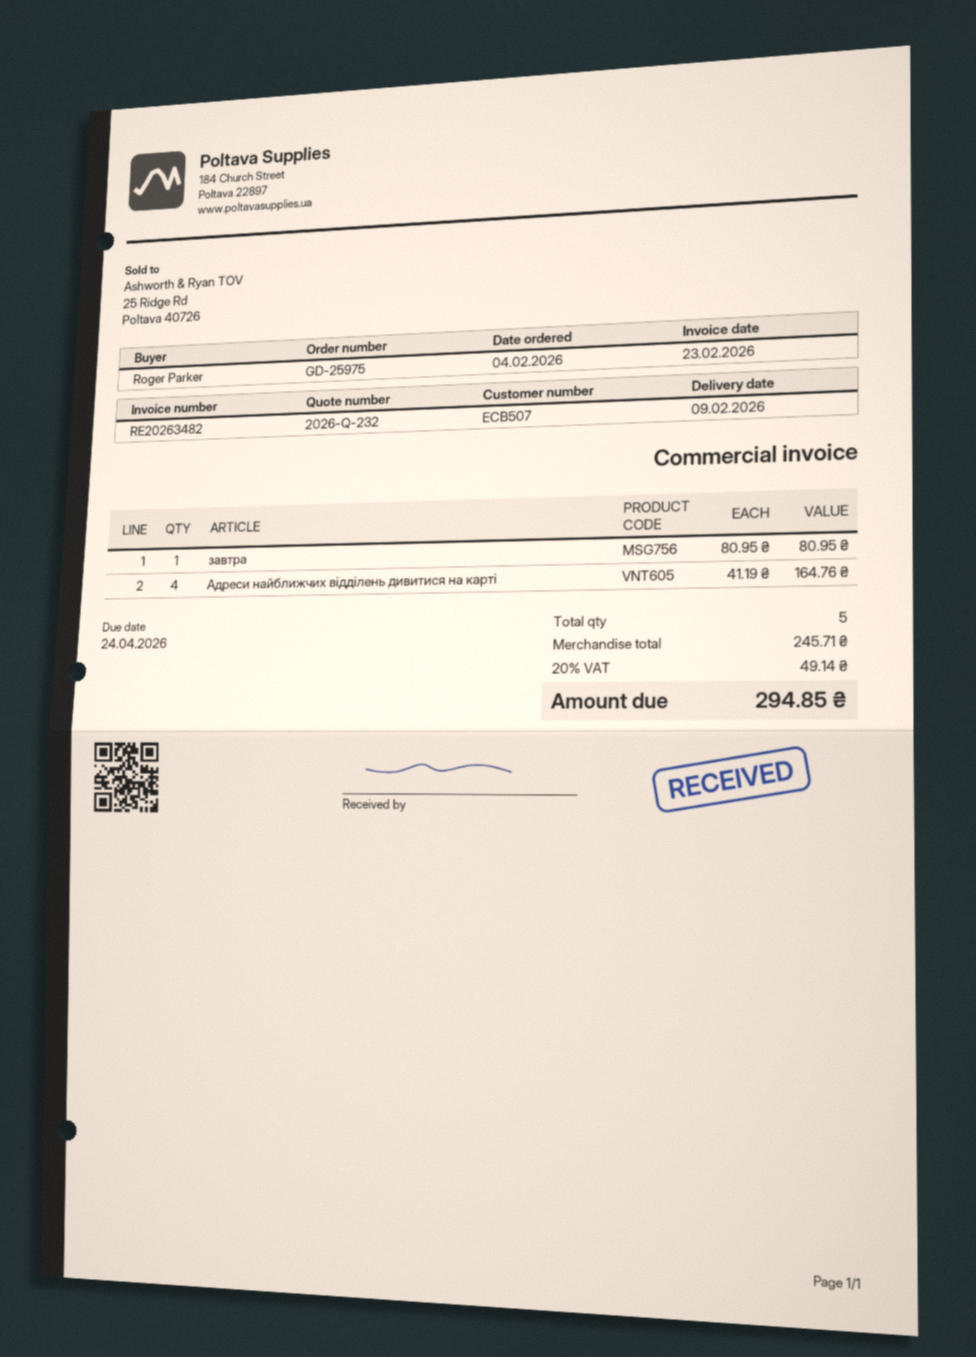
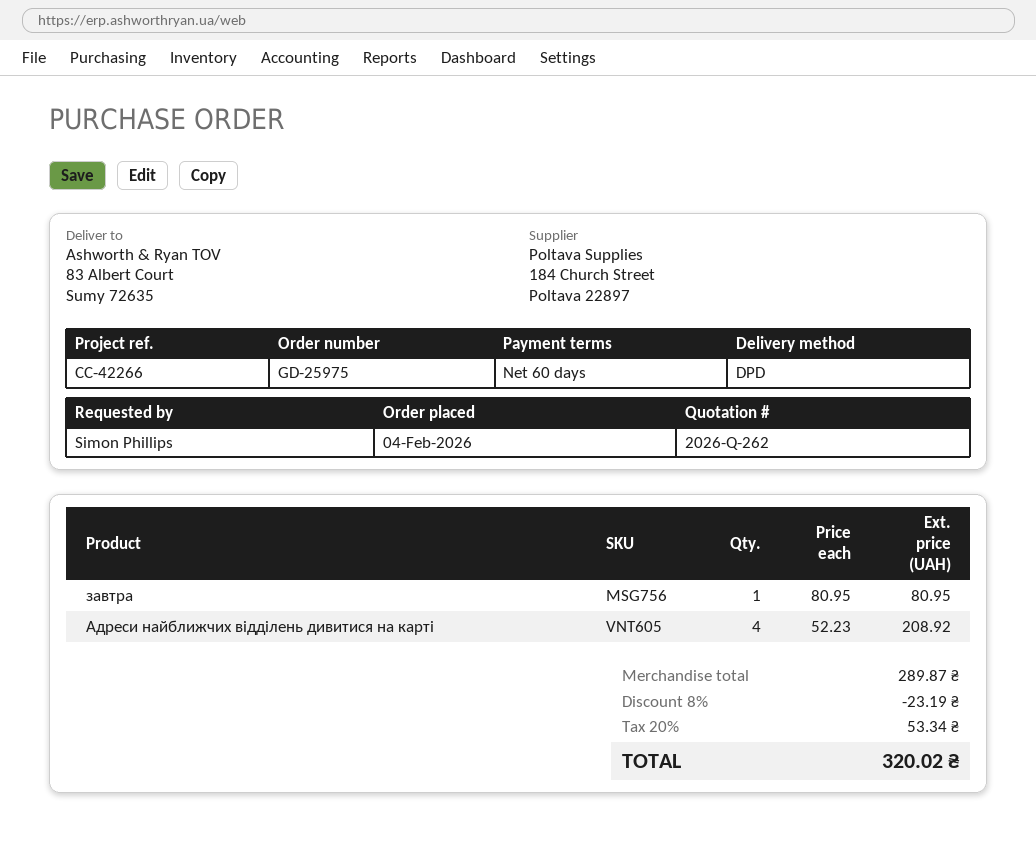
quote number: 2026-Q-232 -> 2026-Q-262
ordered by: Roger Parker -> Simon Phillips
Адреси найближчих відділень дивитися на карті: 4 x 41.19 = 164.76 -> 4 x 52.23 = 208.92
subtotal: 245.71 -> 289.87
discount: none -> 8% = 23.19
tax: 20% = 49.14 -> 20% = 53.34
total: 294.85 -> 320.02

